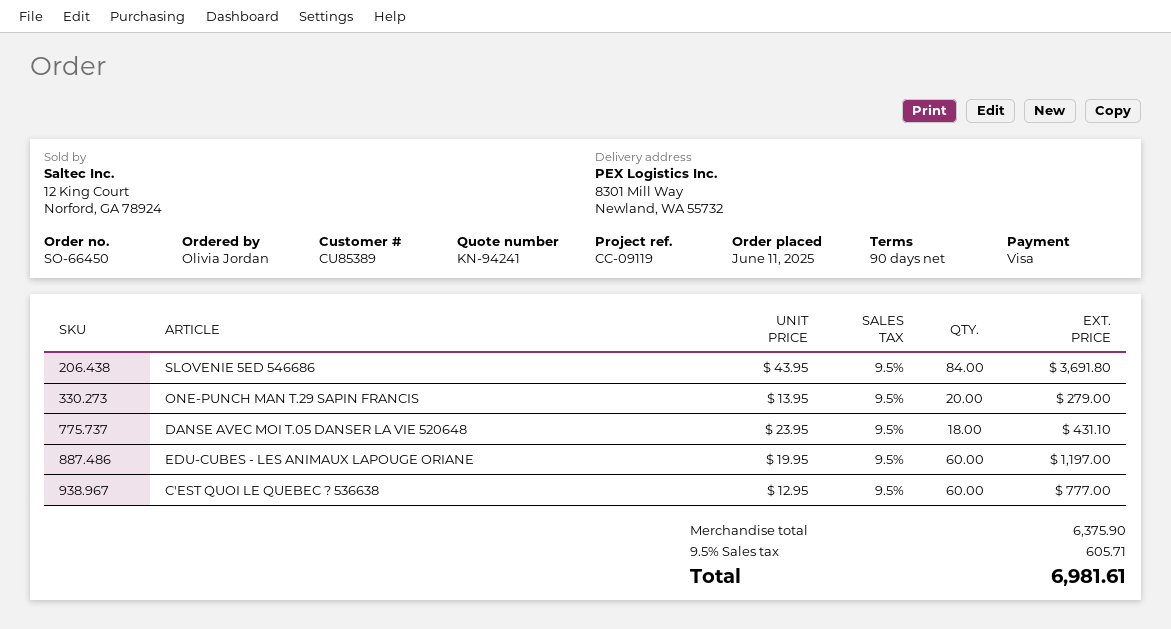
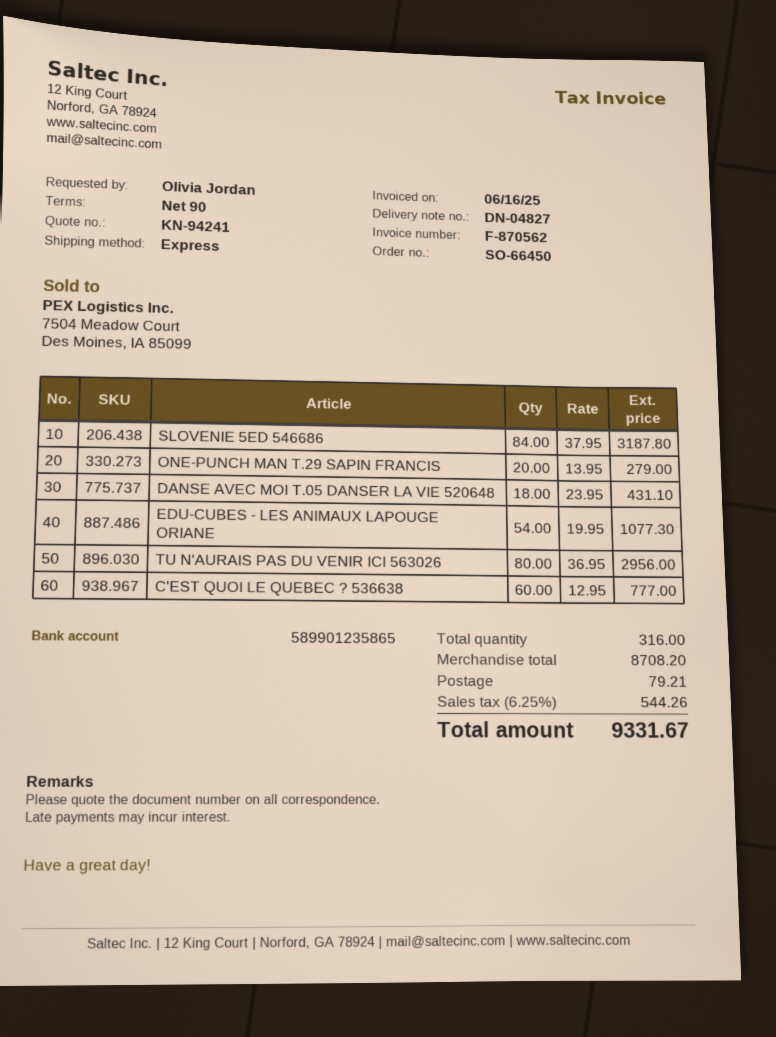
SLOVENIE 5ED 546686: 84 x 43.95 = 3691.80 -> 84 x 37.95 = 3187.80
EDU-CUBES - LES ANIMAUX LAPOUGE ORIANE: 60 x 19.95 = 1197.00 -> 54 x 19.95 = 1077.30
TU N'AURAIS PAS DU VENIR ICI 563026: none -> 80 x 36.95 = 2956.00
subtotal: 6375.90 -> 8708.20
shipping: none -> 79.21
tax: 9.5% = 605.71 -> 6.25% = 544.26
total: 6981.61 -> 9331.67

